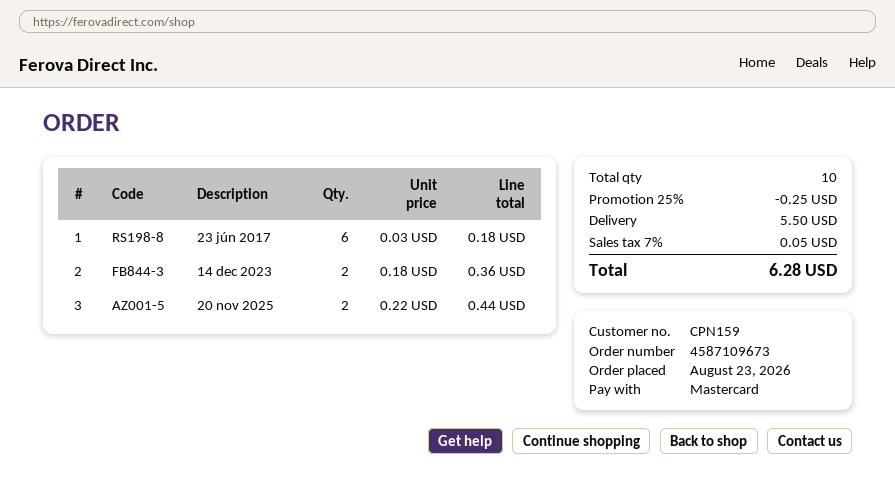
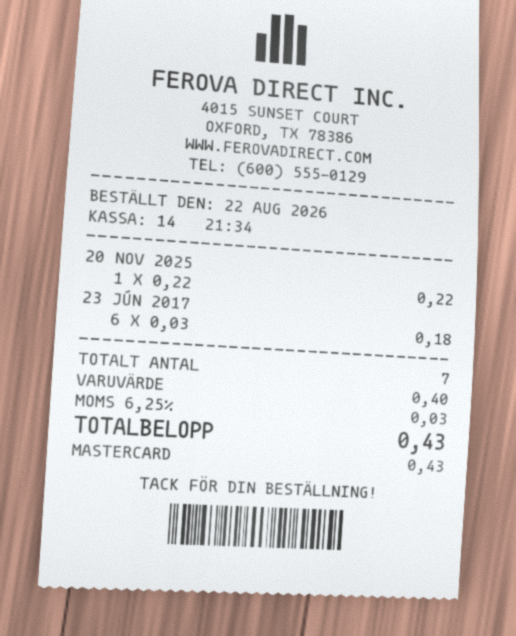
order date: 2026-08-23 -> 2026-08-22
14 dec 2023: 2 x 0.18 = 0.36 -> none
20 nov 2025: 2 x 0.22 = 0.44 -> 1 x 0.22 = 0.22
total quantity: 10 -> 7
discount: 25% = 0.25 -> none
shipping: 5.50 -> none
tax: 7% = 0.05 -> 6.25% = 0.03
total: 6.28 -> 0.43

